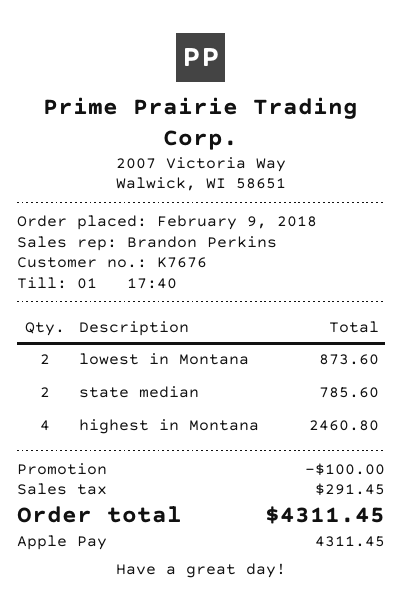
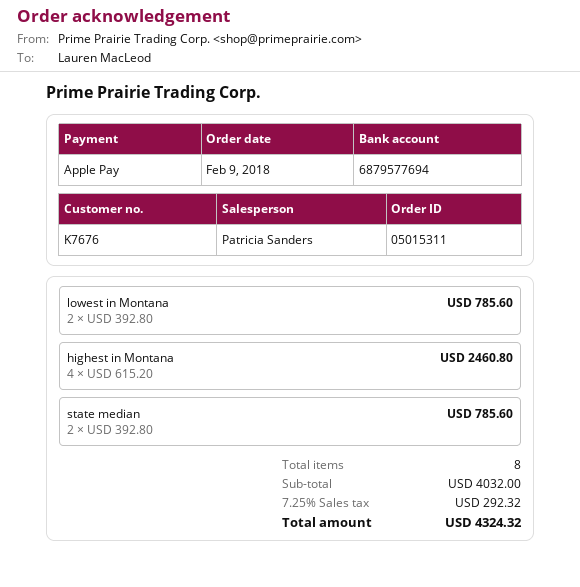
sales rep: Brandon Perkins -> Patricia Sanders
lowest in Montana: 2 for 873.60 -> 2 for 785.60
discount: 100.00 -> none
tax: 291.45 -> 292.32
total: 4311.45 -> 4324.32

